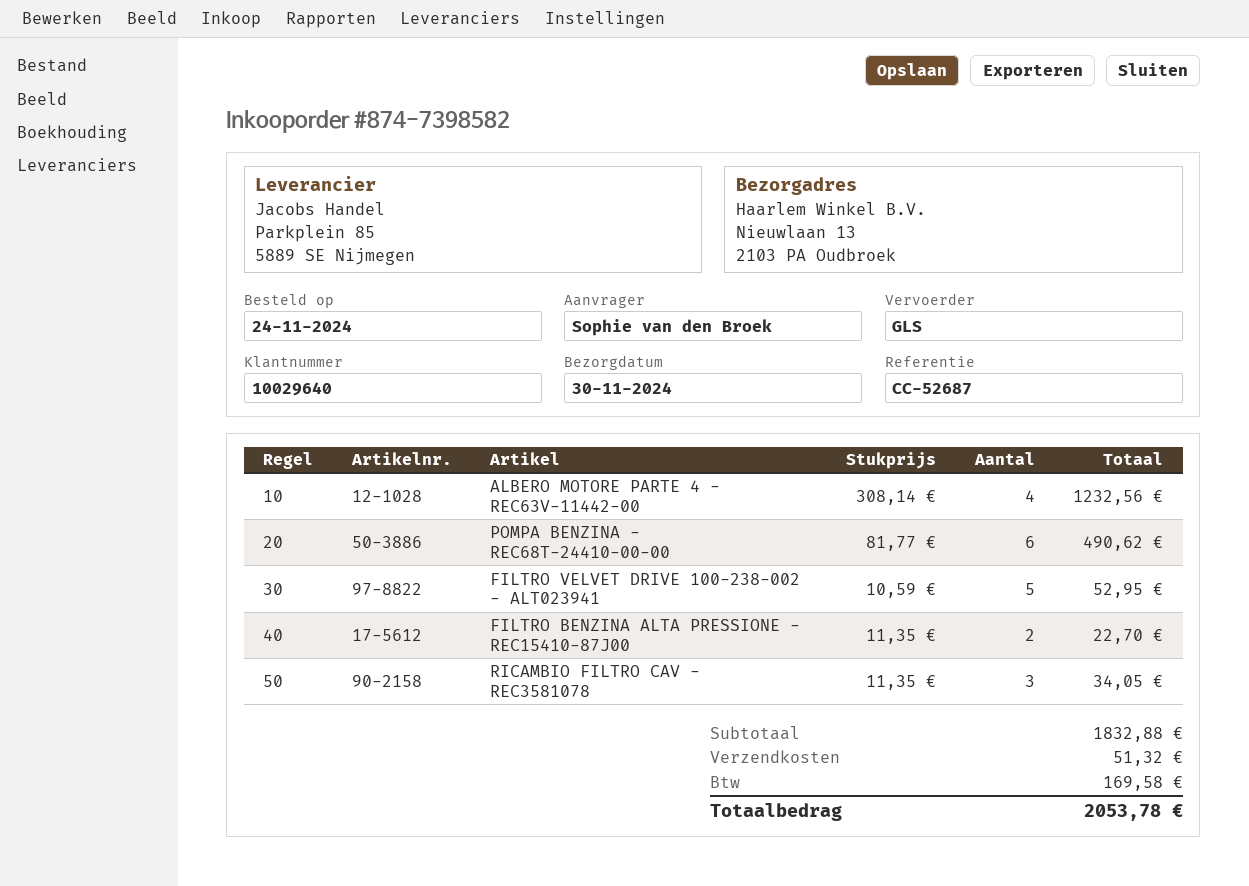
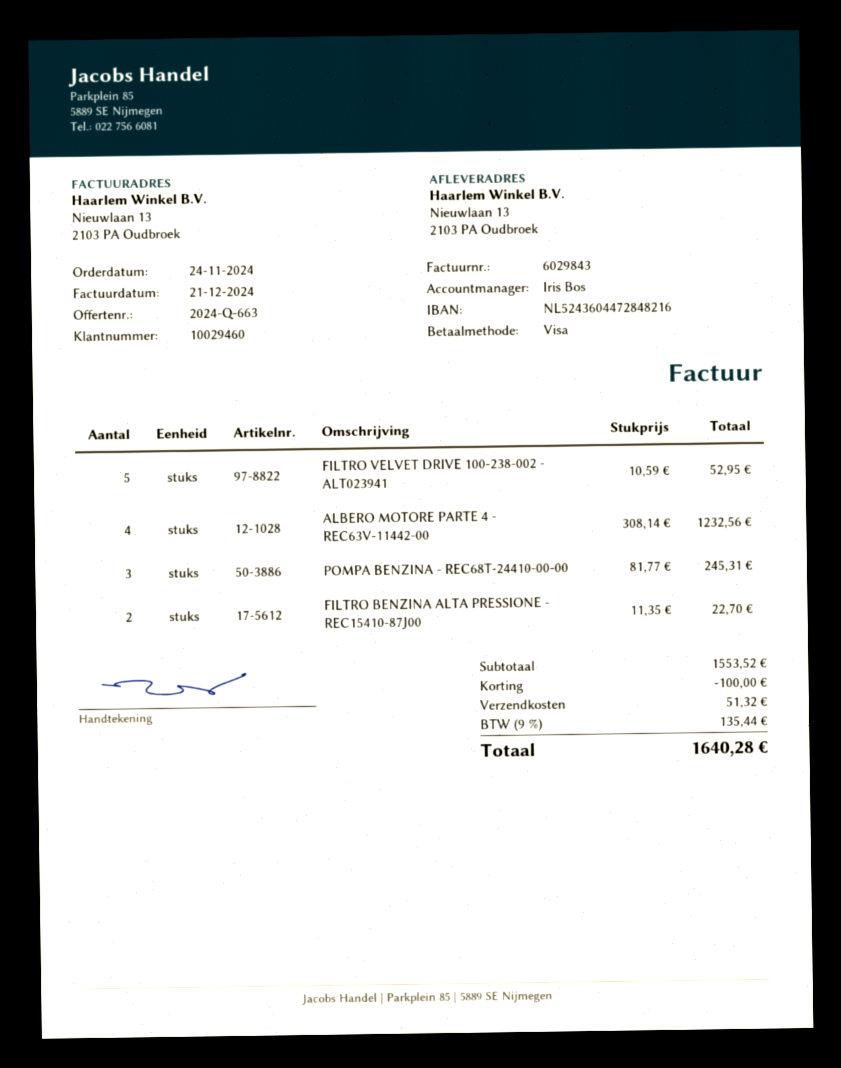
customer number: 10029640 -> 10029460
POMPA BENZINA - REC68T-24410-00-00: 6 x 81.77 = 490.62 -> 3 x 81.77 = 245.31
RICAMBIO FILTRO CAV - REC3581078: 3 x 11.35 = 34.05 -> none
subtotal: 1832.88 -> 1553.52
discount: none -> 100.00
tax: 169.58 -> 135.44
total: 2053.78 -> 1640.28

